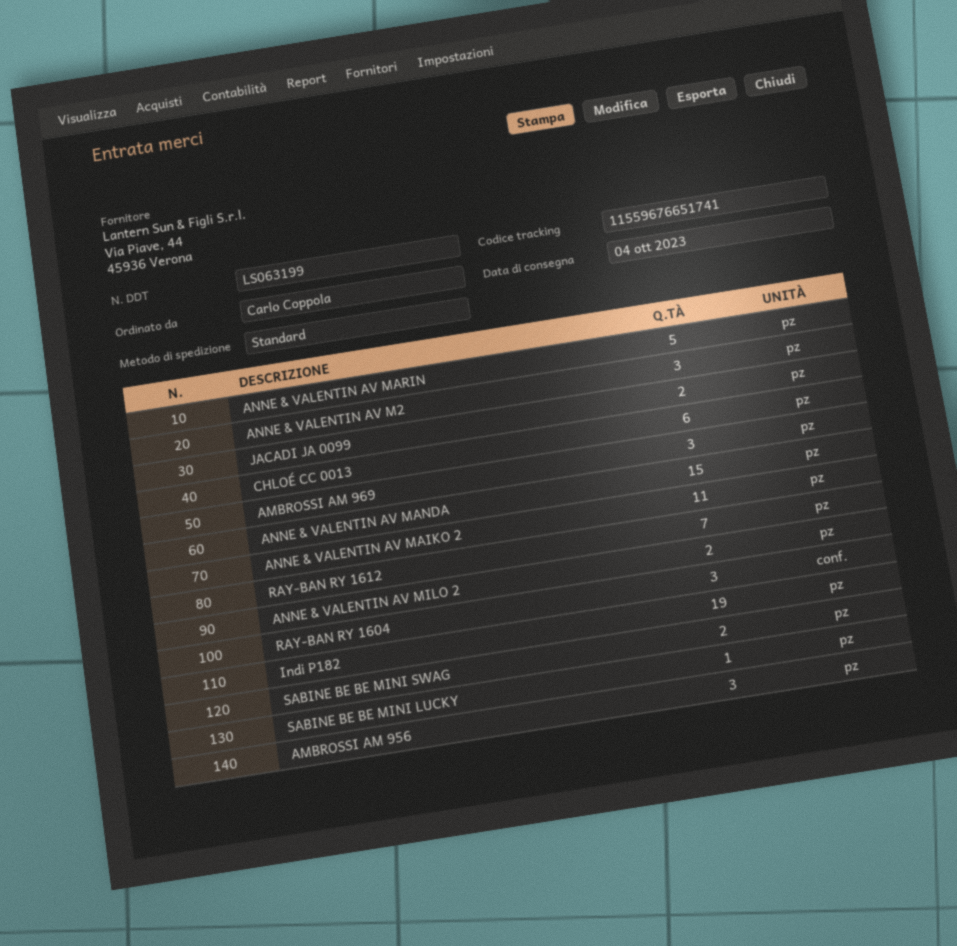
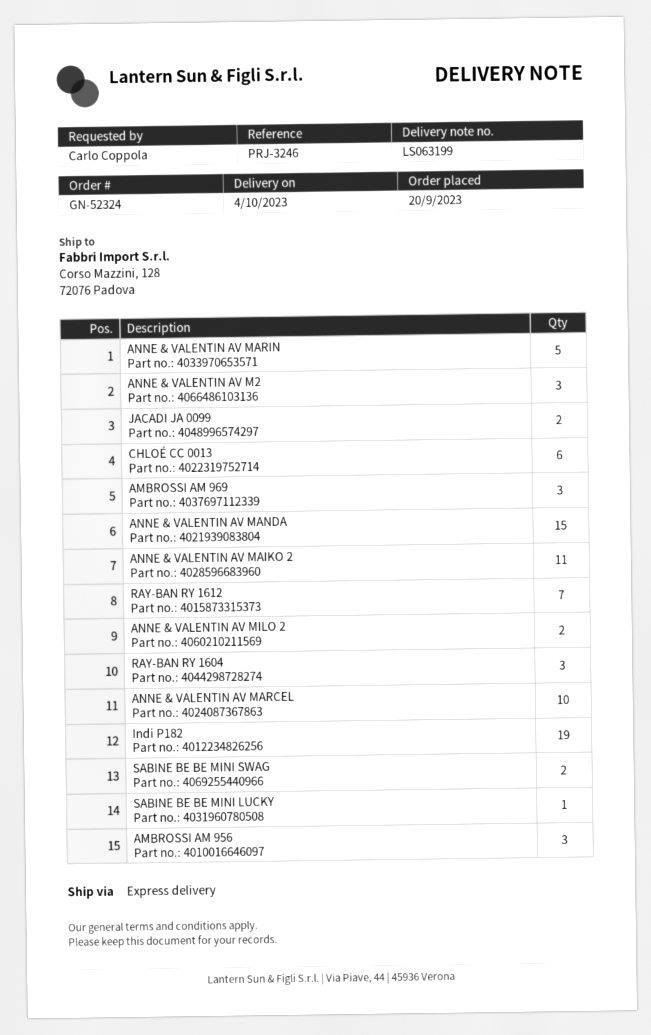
shipping method: standard -> express
ANNE & VALENTIN AV MARCEL: none -> 10

